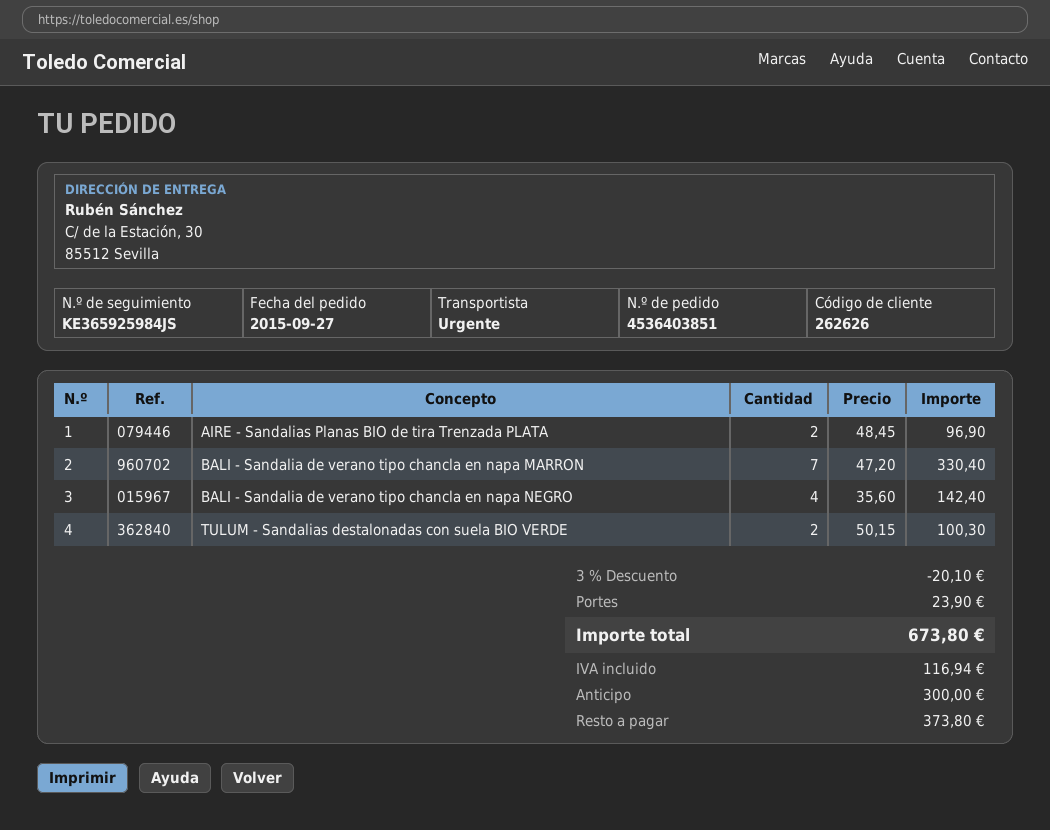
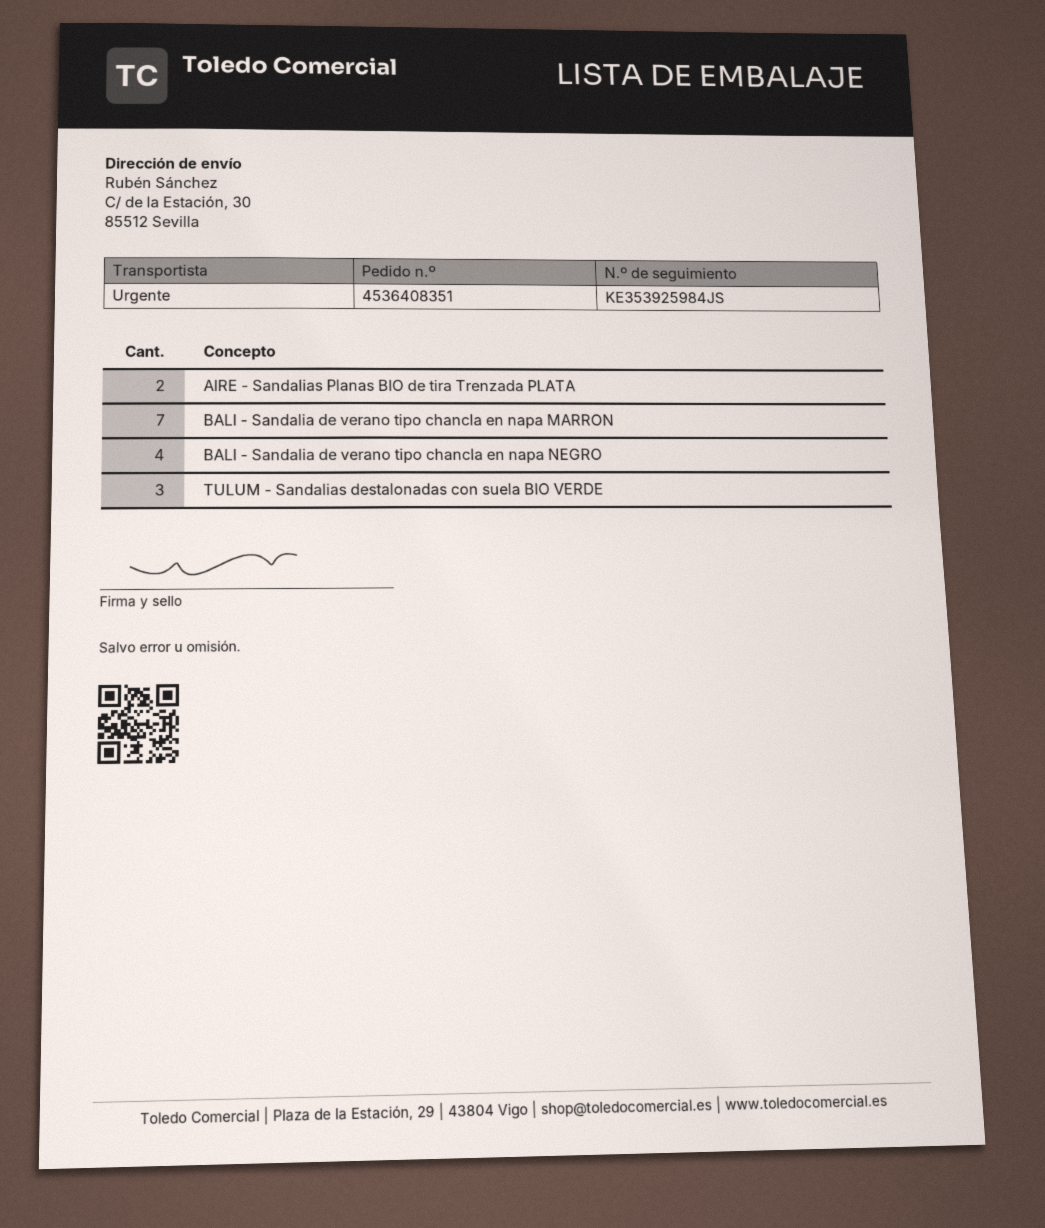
order number: 4536403851 -> 4536408351
tracking number: KE365925984JS -> KE353925984JS
TULUM - Sandalias destalonadas con suela BIO VERDE: 2 -> 3

